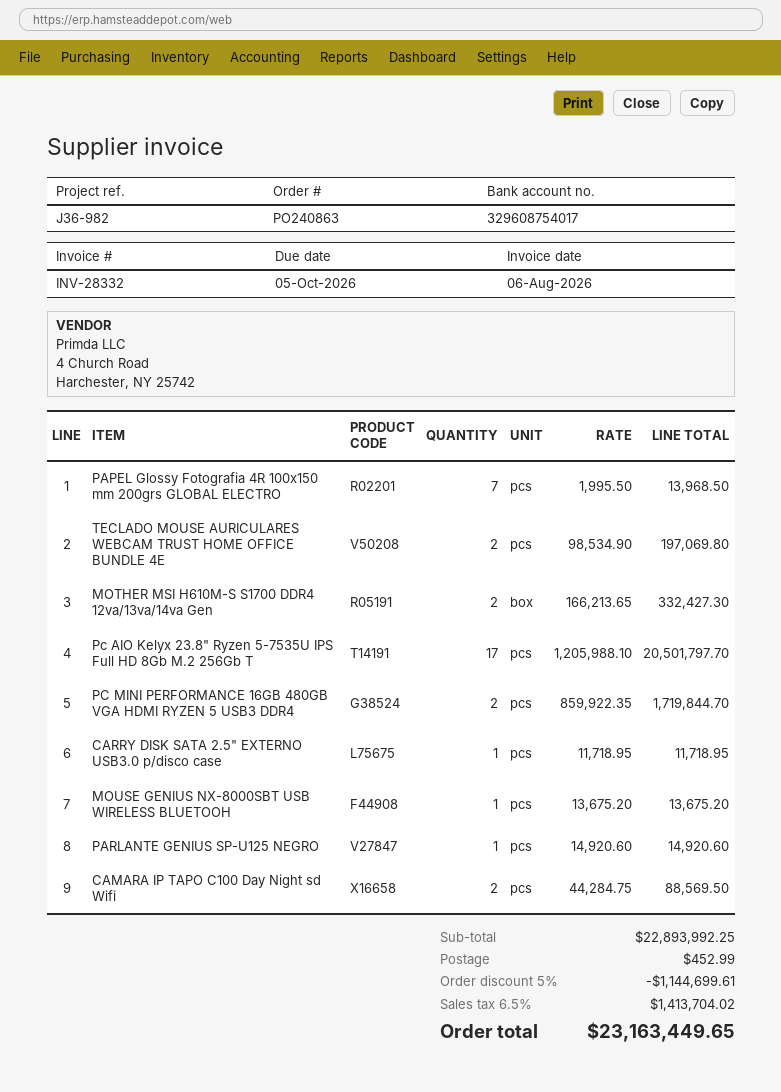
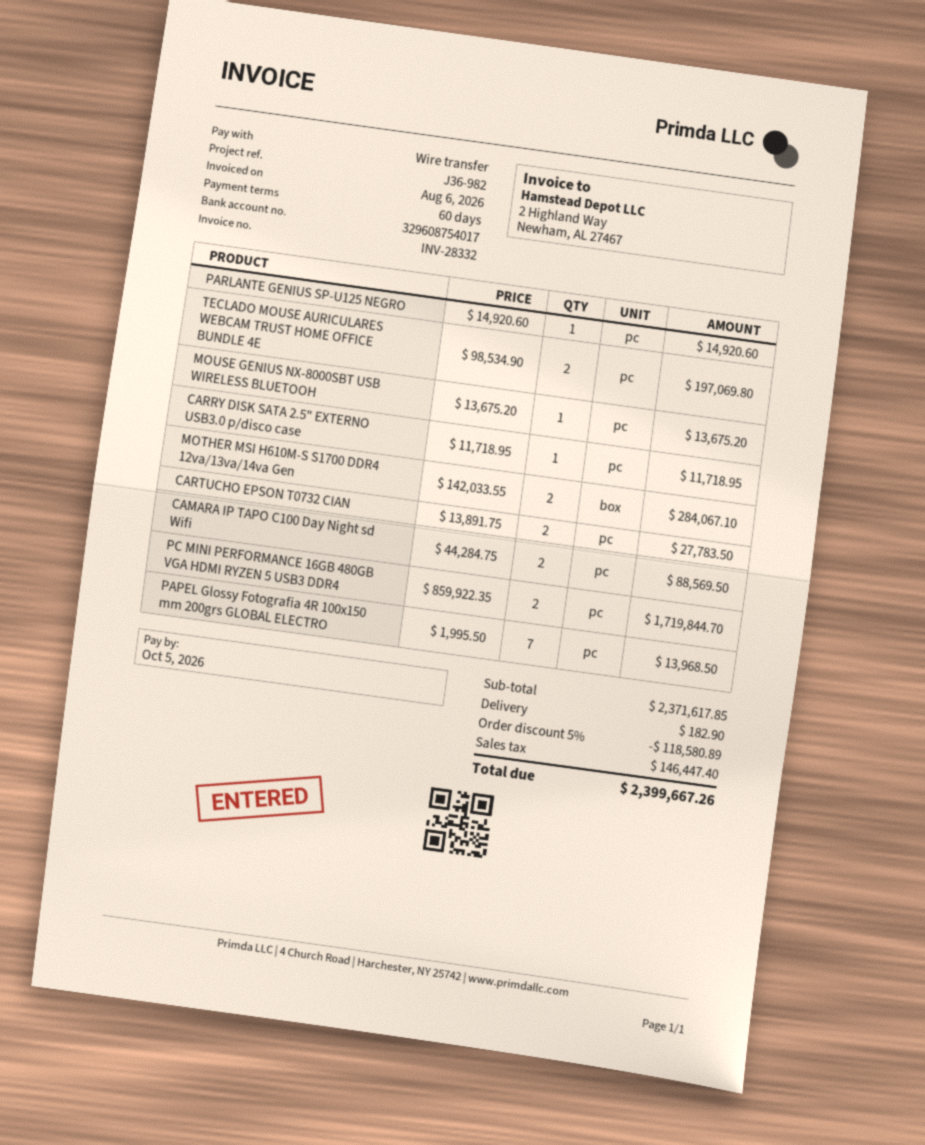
MOTHER MSI H610M-S S1700 DDR4 12va/13va/14va Gen: 2 x 166213.65 = 332427.30 -> 2 x 142033.55 = 284067.10
Pc AIO Kelyx 23.8" Ryzen 5-7535U IPS Full HD 8Gb M.2 256Gb T: 17 x 1205988.10 = 20501797.70 -> none
CARTUCHO EPSON T0732 CIAN: none -> 2 x 13891.75 = 27783.50
subtotal: 22893992.25 -> 2371617.85
discount: 5% = 1144699.61 -> 5% = 118580.89
shipping: 452.99 -> 182.90
tax: 1413704.02 -> 146447.40
total: 23163449.65 -> 2399667.26

